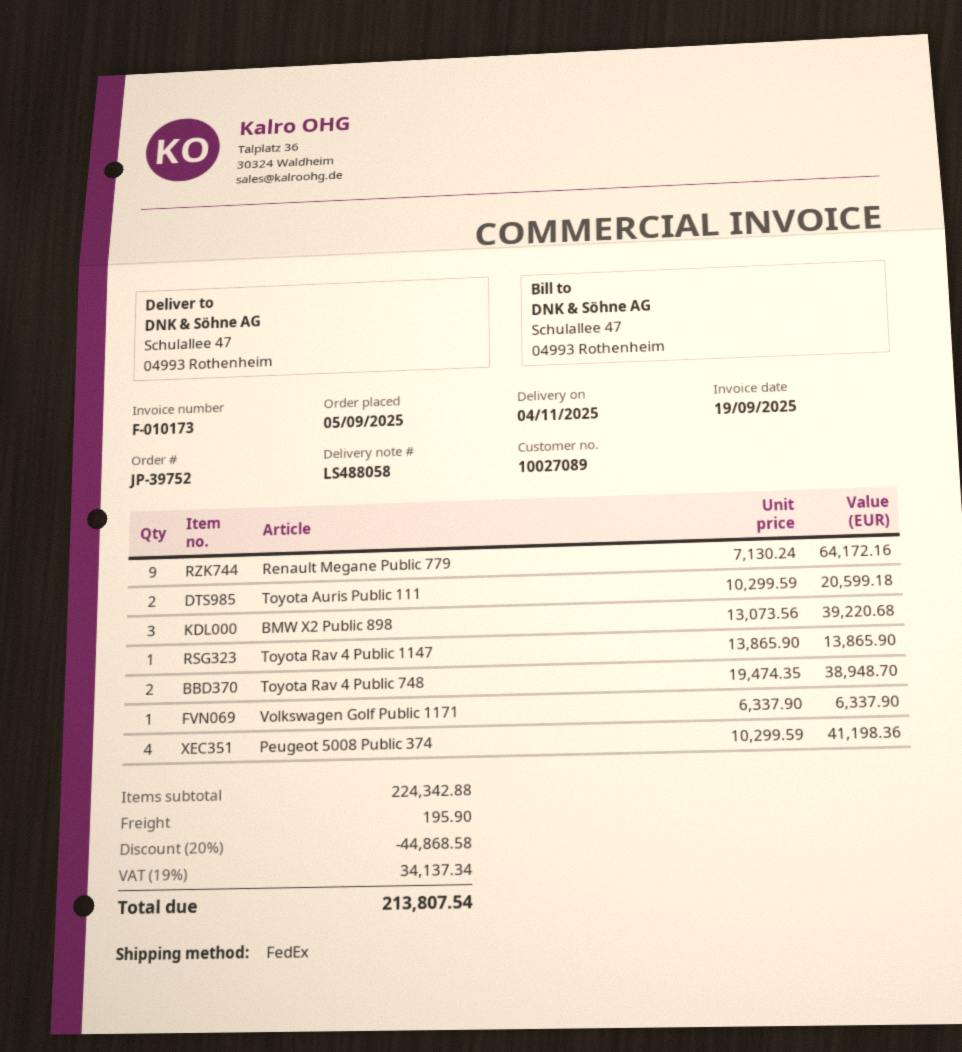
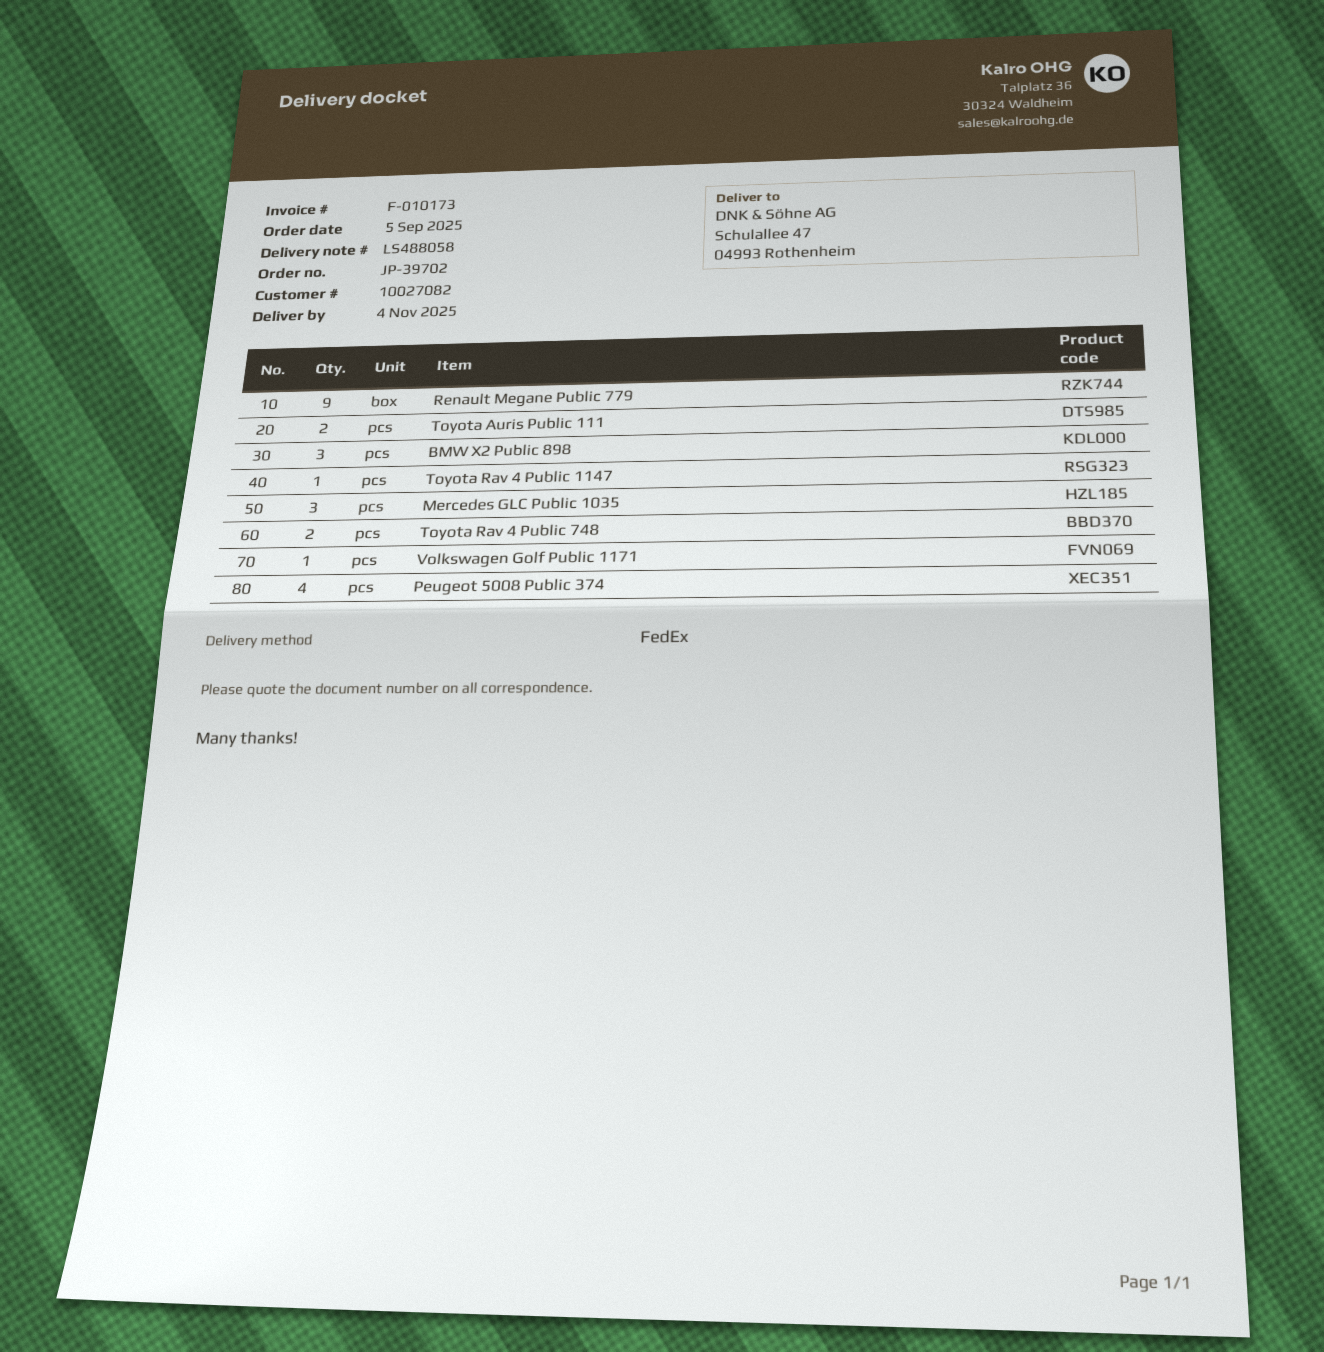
order number: JP-39752 -> JP-39702
customer number: 10027089 -> 10027082
Mercedes GLC Public 1035: none -> 3

